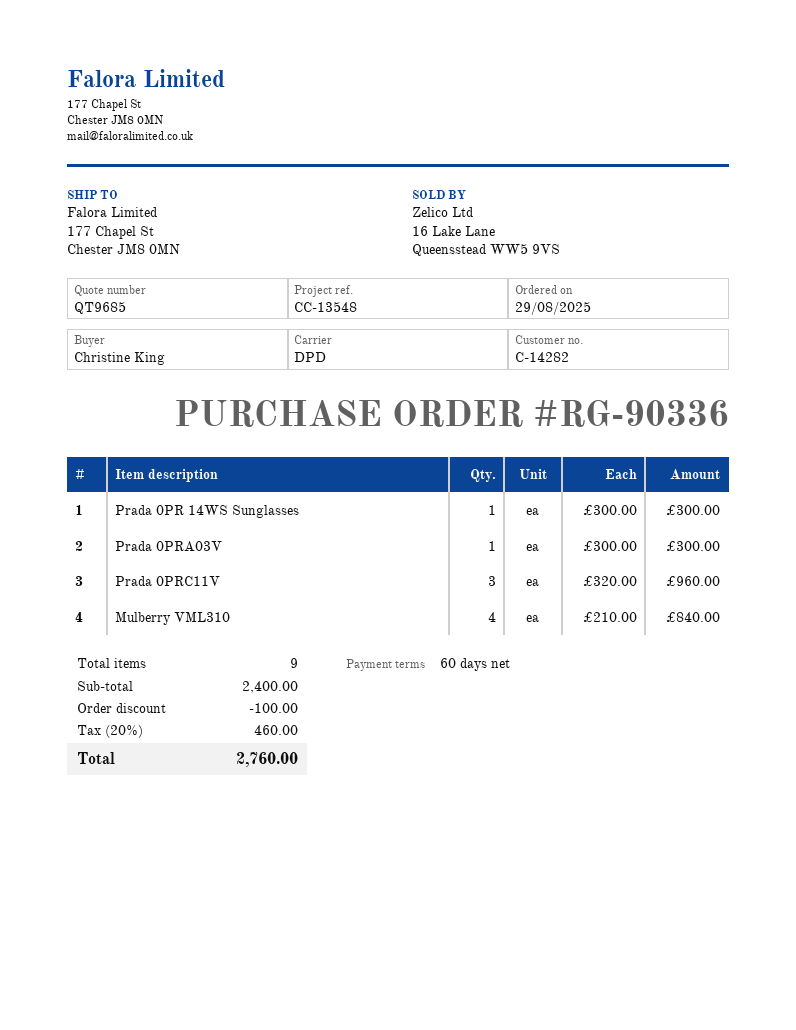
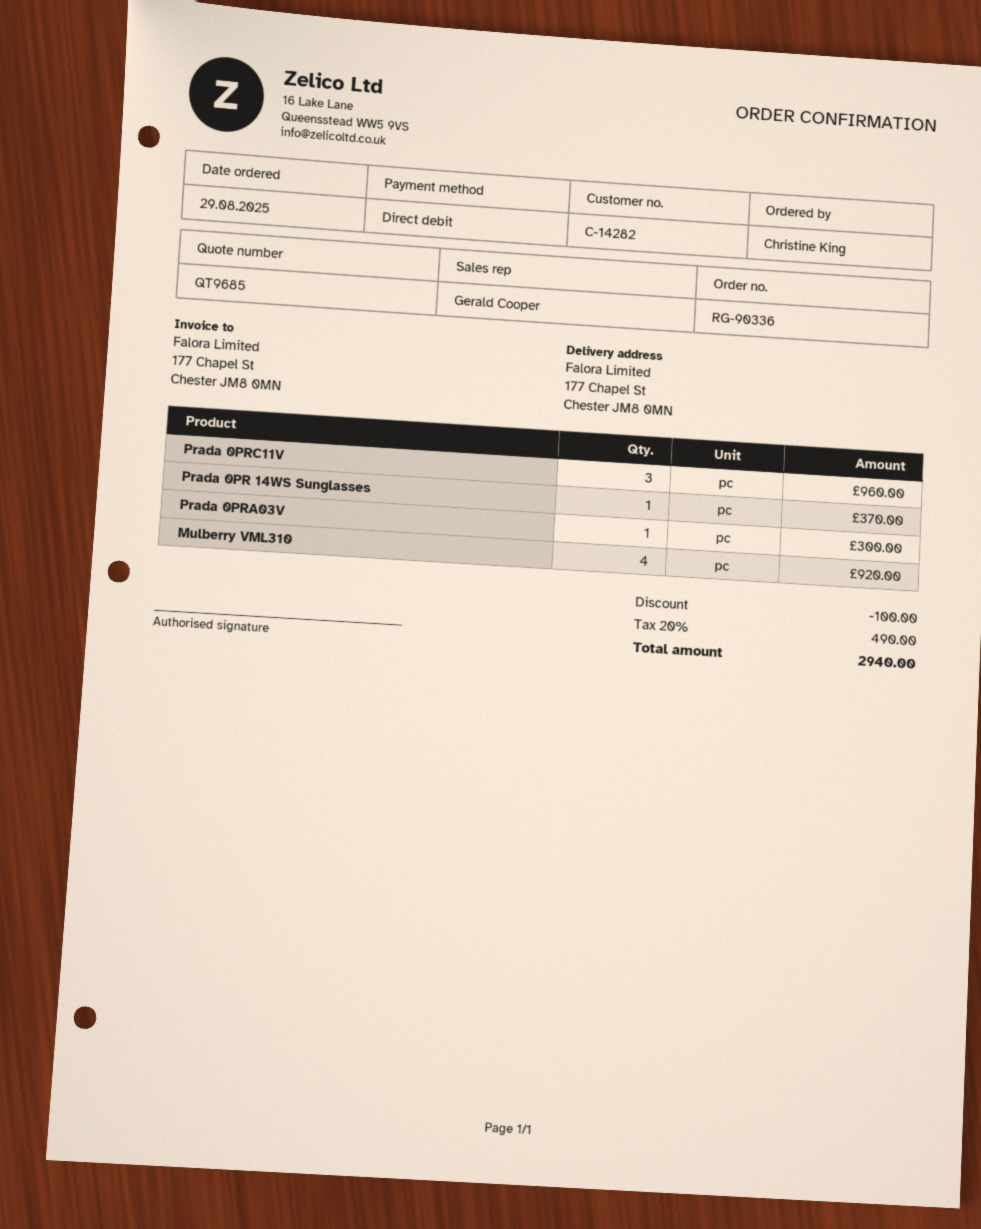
Prada 0PR 14WS Sunglasses: 1 for 300.00 -> 1 for 370.00
Mulberry VML310: 4 for 840.00 -> 4 for 920.00
tax: 20% = 460.00 -> 20% = 490.00
total: 2760.00 -> 2940.00

